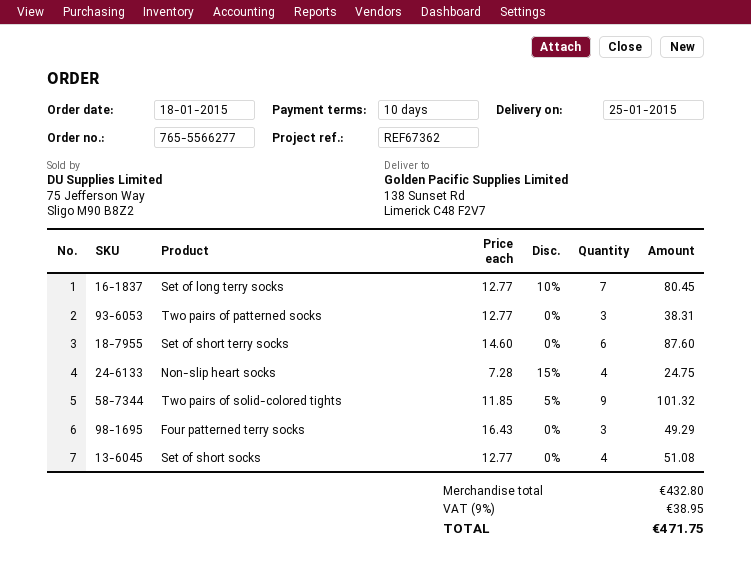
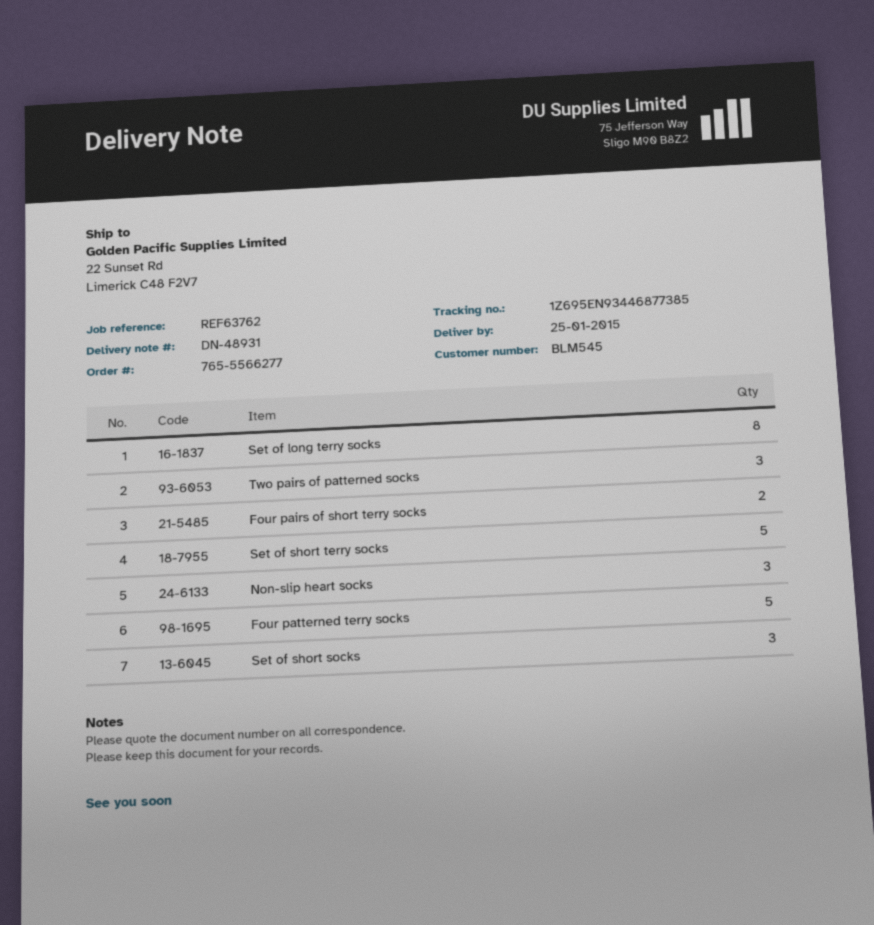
reference: REF67362 -> REF63762
ship to: 138 Sunset Rd, Limerick C48 F2V7 -> 22 Sunset Rd, Limerick C48 F2V7
Set of long terry socks: 7 -> 8
Set of short terry socks: 6 -> 5
Non-slip heart socks: 4 -> 3
Two pairs of solid-colored tights: 9 -> none
Four patterned terry socks: 3 -> 5
Set of short socks: 4 -> 3
Four pairs of short terry socks: none -> 2

